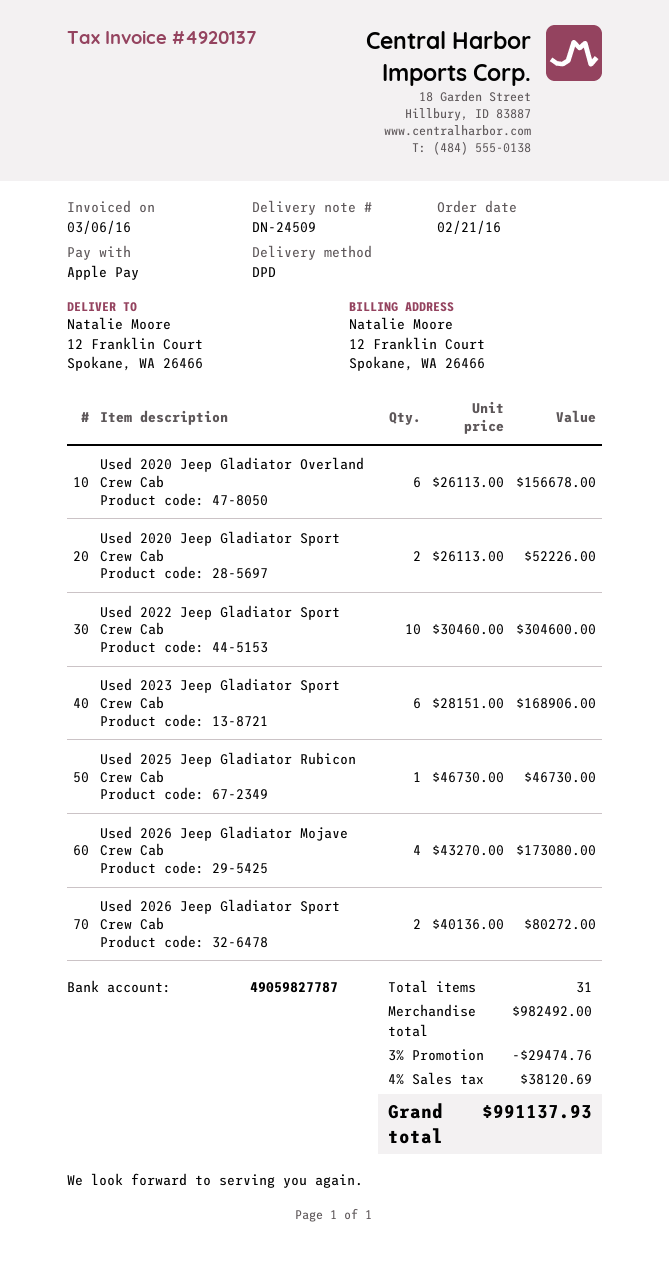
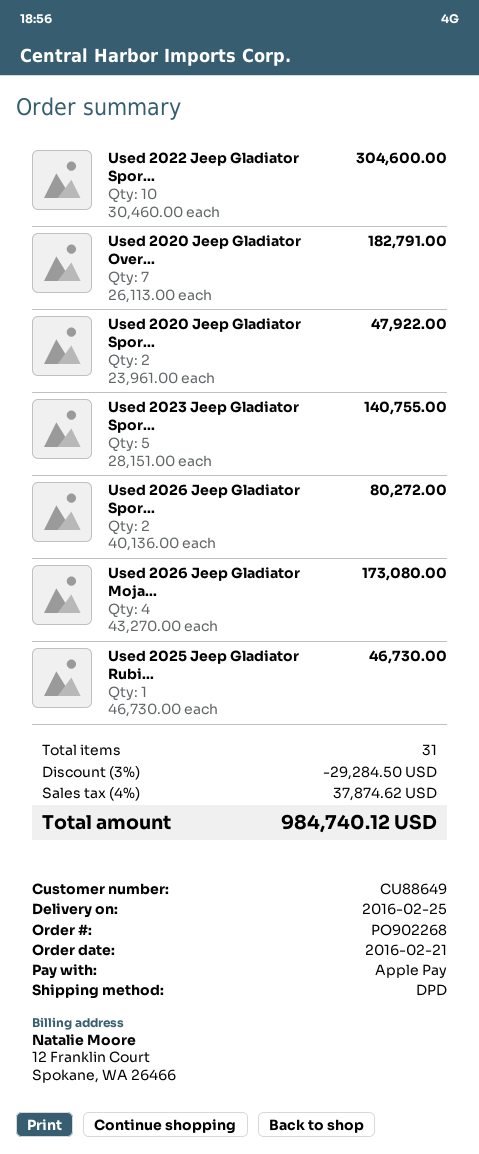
Used 2020 Jeep Gladiator Overland Crew Cab: 6 x 26113.00 = 156678.00 -> 7 x 26113.00 = 182791.00
Used 2020 Jeep Gladiator Sport Crew Cab: 2 x 26113.00 = 52226.00 -> 2 x 23961.00 = 47922.00
Used 2023 Jeep Gladiator Sport Crew Cab: 6 x 28151.00 = 168906.00 -> 5 x 28151.00 = 140755.00
discount: 3% = 29474.76 -> 3% = 29284.50
tax: 4% = 38120.69 -> 4% = 37874.62
total: 991137.93 -> 984740.12

